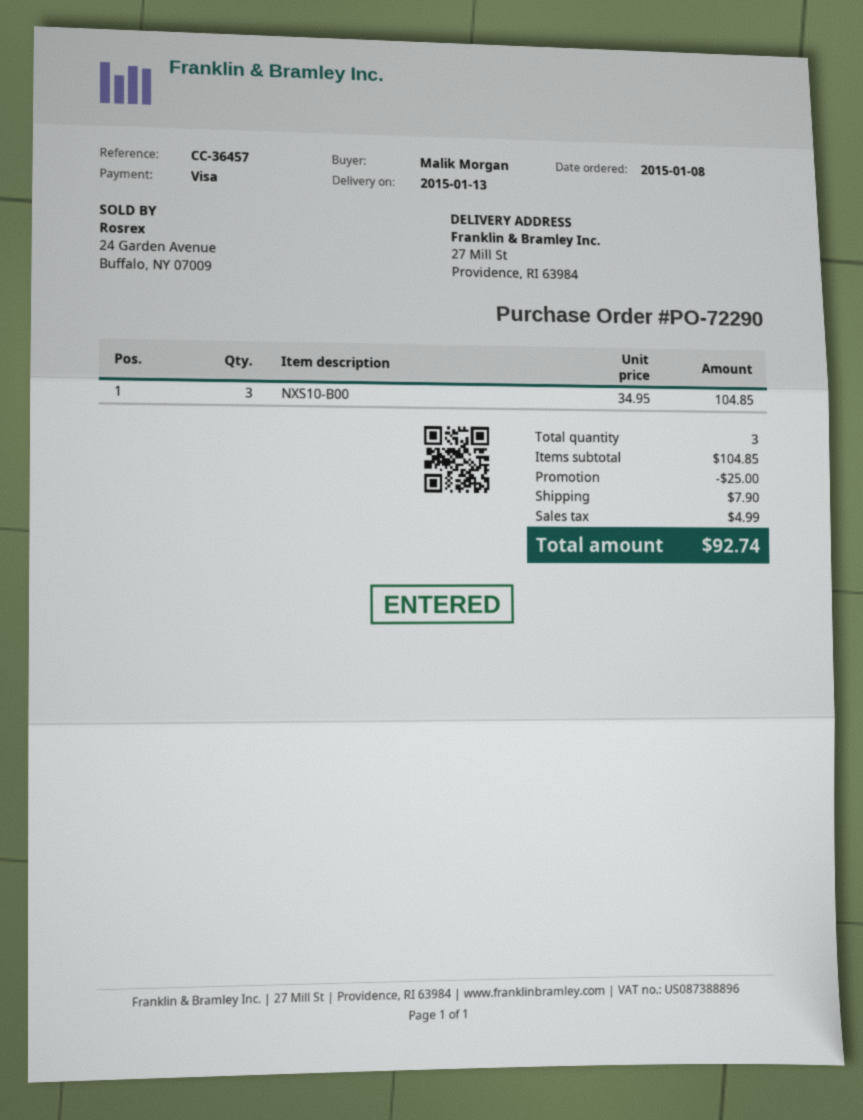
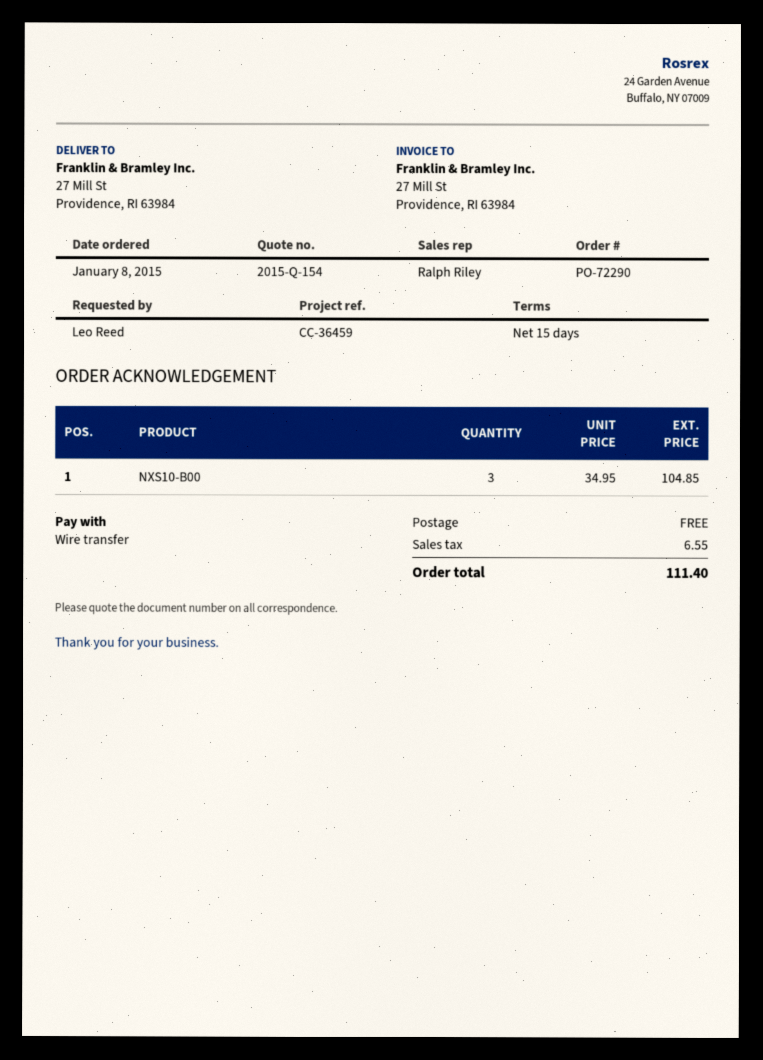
reference: CC-36457 -> CC-36459
ordered by: Malik Morgan -> Leo Reed
payment method: Visa -> bank transfer
discount: 25.00 -> none
shipping: 7.90 -> 0.00
tax: 4.99 -> 6.55
total: 92.74 -> 111.40

